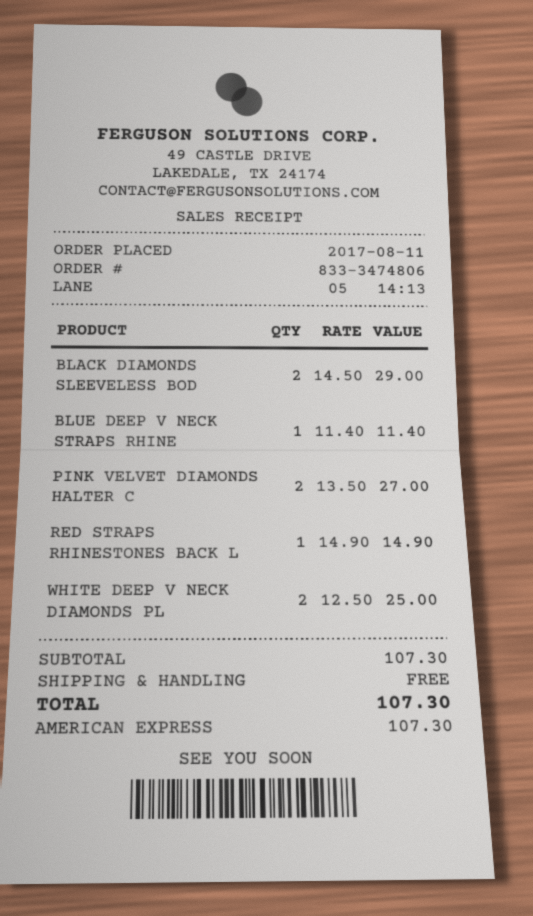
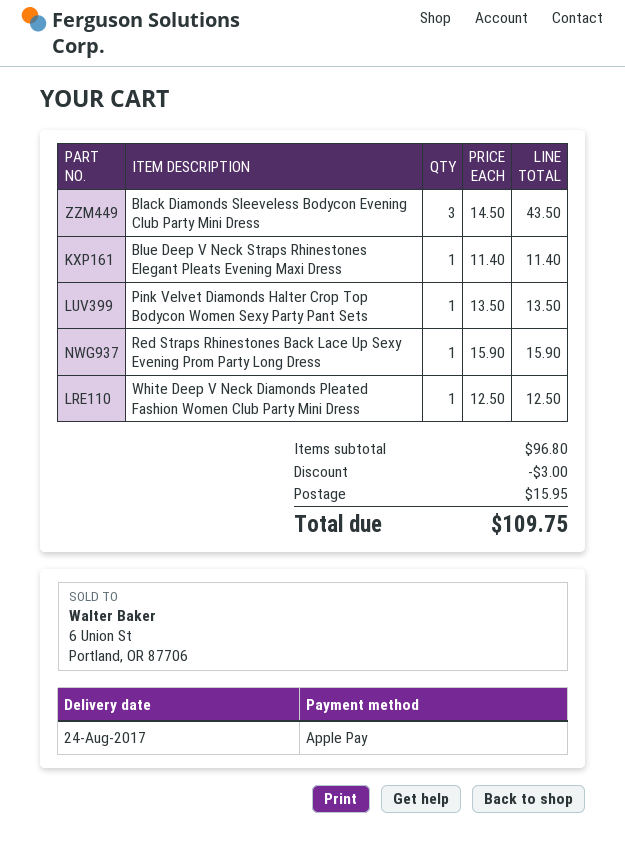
payment method: American Express -> Apple Pay
BLACK DIAMONDS SLEEVELESS BOD: 2 x 14.50 = 29.00 -> 3 x 14.50 = 43.50
PINK VELVET DIAMONDS HALTER C: 2 x 13.50 = 27.00 -> 1 x 13.50 = 13.50
RED STRAPS RHINESTONES BACK L: 1 x 14.90 = 14.90 -> 1 x 15.90 = 15.90
WHITE DEEP V NECK DIAMONDS PL: 2 x 12.50 = 25.00 -> 1 x 12.50 = 12.50
subtotal: 107.30 -> 96.80
discount: none -> 3.00
shipping: 0.00 -> 15.95
total: 107.30 -> 109.75

